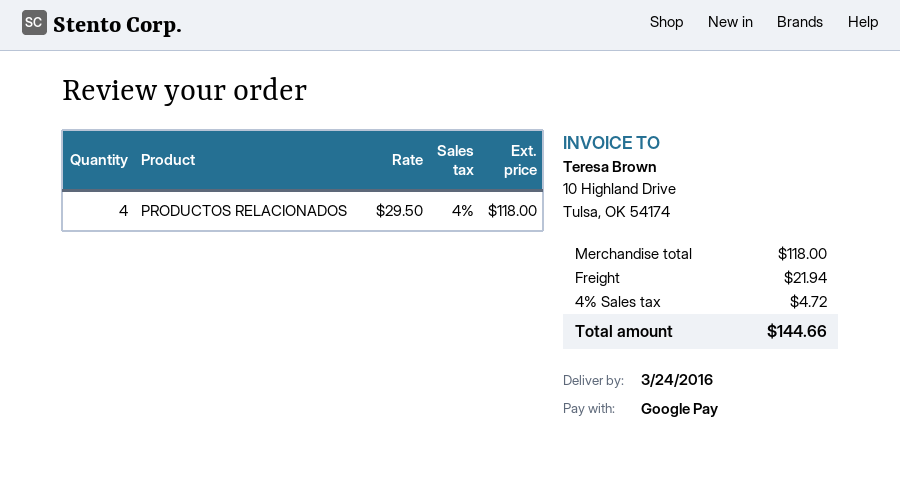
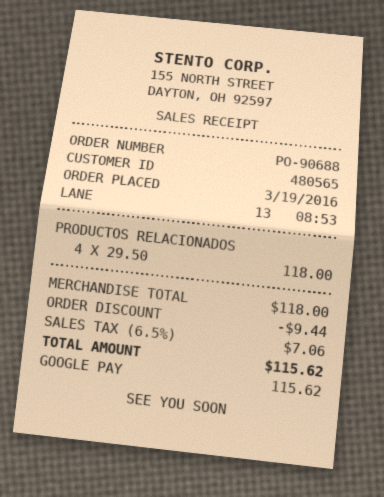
discount: none -> 9.44
shipping: 21.94 -> none
tax: 4% = 4.72 -> 6.5% = 7.06
total: 144.66 -> 115.62

